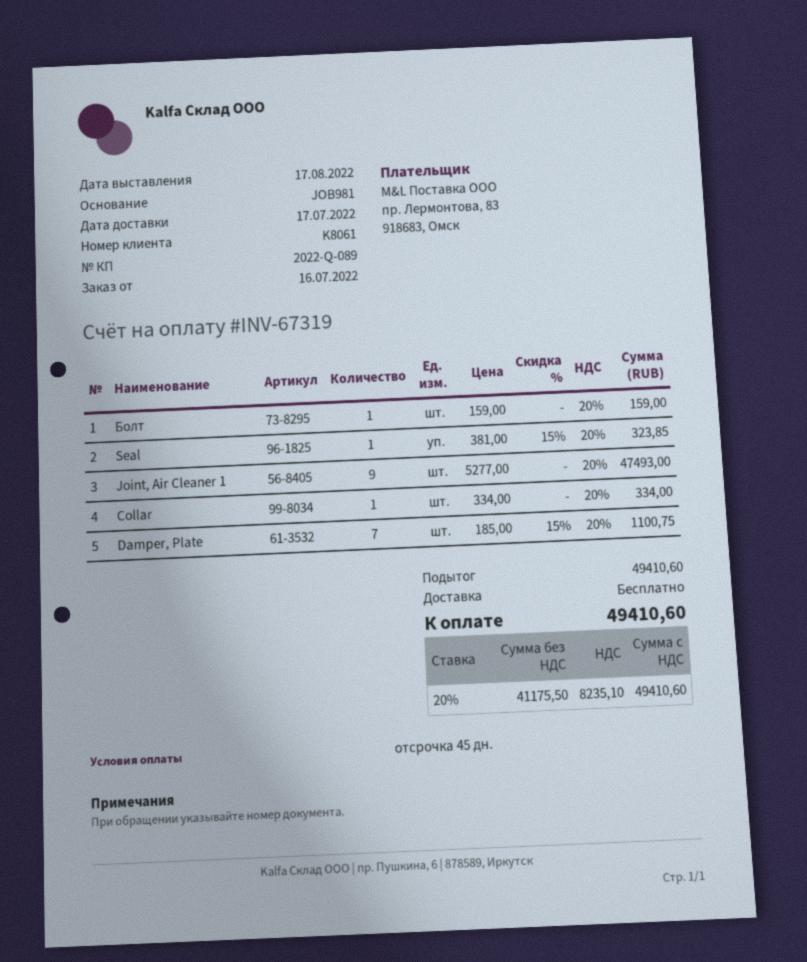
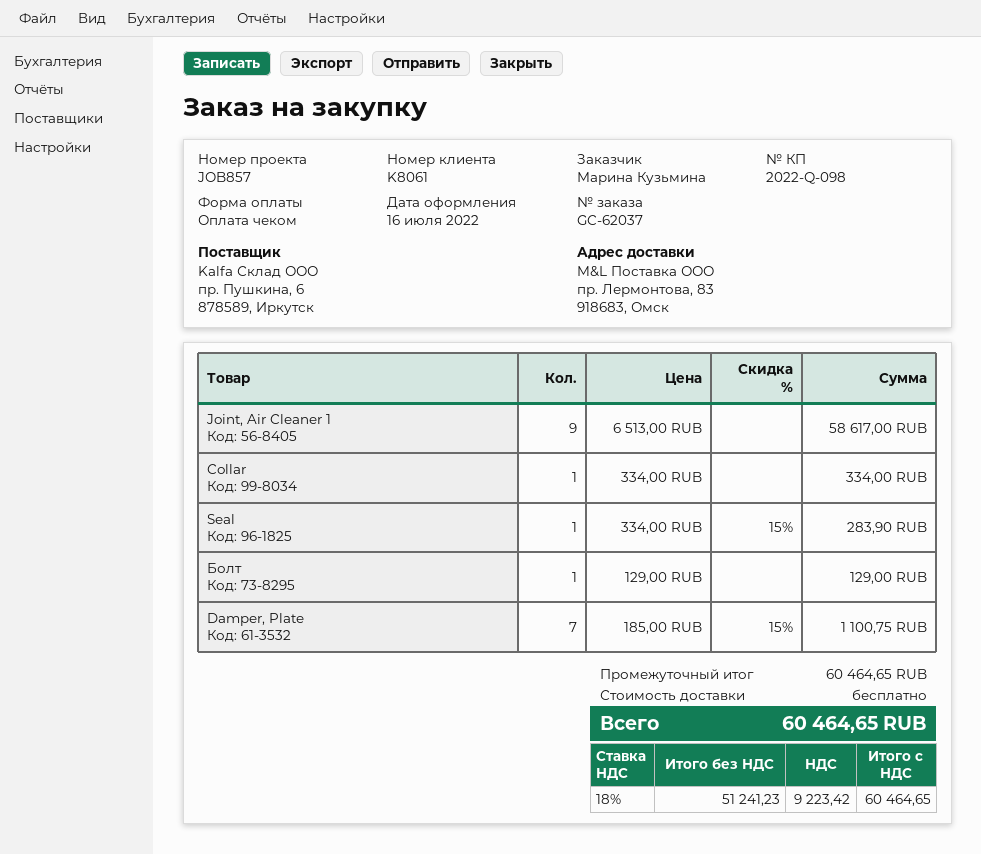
quote number: 2022-Q-089 -> 2022-Q-098
reference: JOB981 -> JOB857
Болт: 1 x 159.00 = 159.00 -> 1 x 129.00 = 129.00
Seal: 1 x 381.00 - 15% = 323.85 -> 1 x 334.00 - 15% = 283.90
Joint, Air Cleaner 1: 9 x 5277.00 = 47493.00 -> 9 x 6513.00 = 58617.00
subtotal: 49410.60 -> 60464.65
net: 41175.50 -> 51241.23
tax: 20% = 8235.10 -> 18% = 9223.42
total: 49410.60 -> 60464.65

